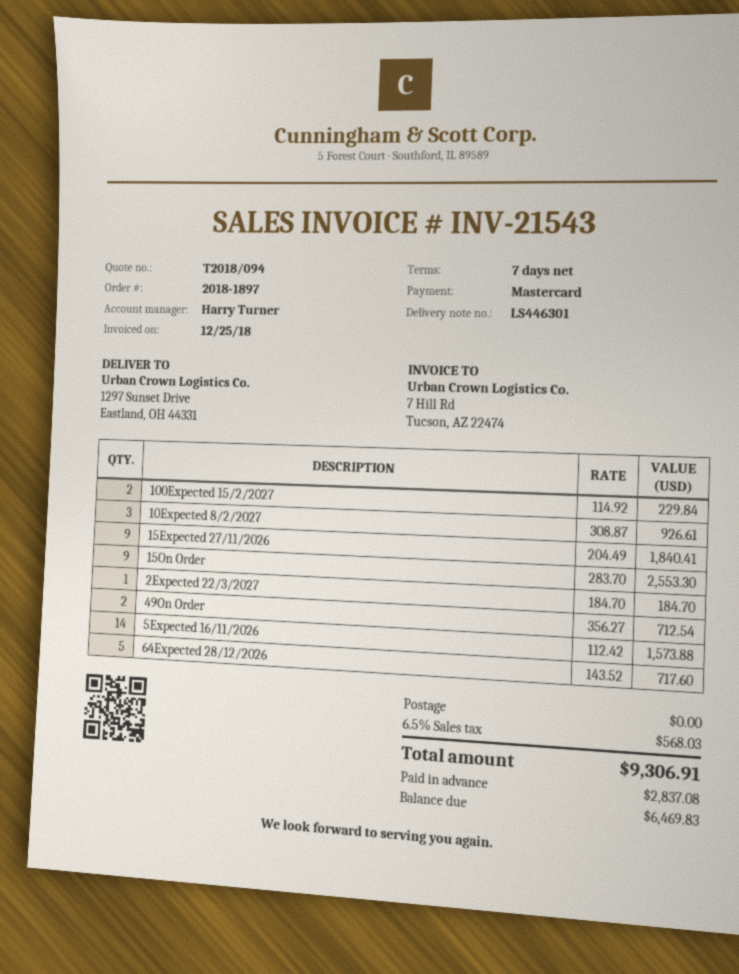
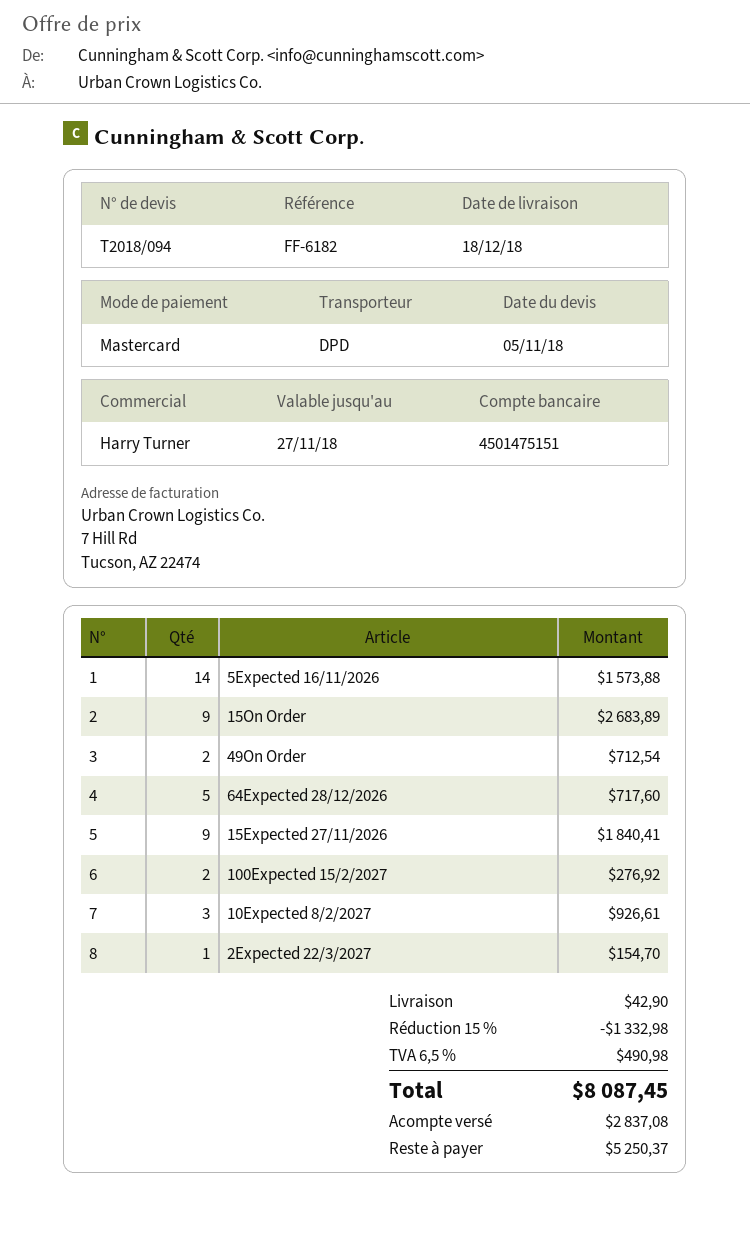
100Expected 15/2/2027: 2 for 229.84 -> 2 for 276.92
15On Order: 9 for 2553.30 -> 9 for 2683.89
2Expected 22/3/2027: 1 for 184.70 -> 1 for 154.70
discount: none -> 15% = 1332.98
shipping: 0.00 -> 42.90
tax: 6.5% = 568.03 -> 6.5% = 490.98
total: 9306.91 -> 8087.45
balance: 6469.83 -> 5250.37

